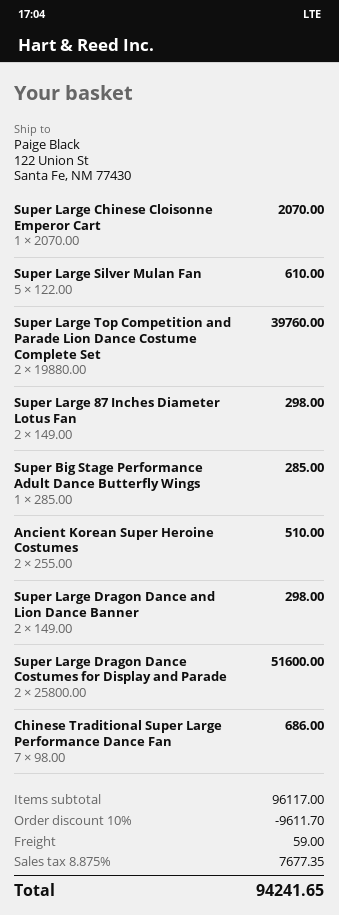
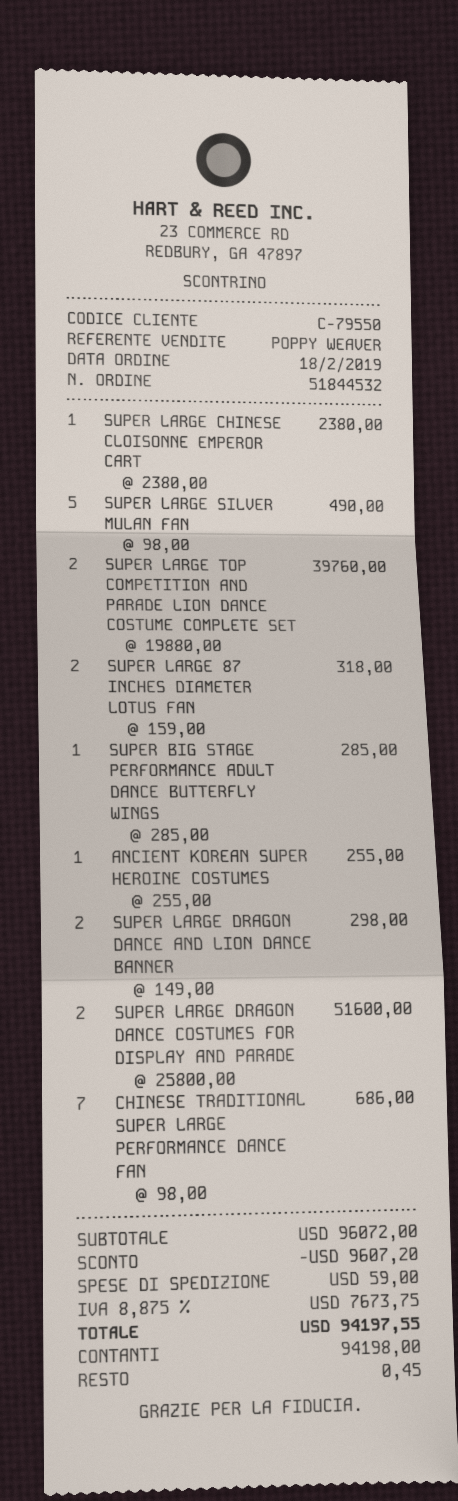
Super Large Chinese Cloisonne Emperor Cart: 1 x 2070.00 = 2070.00 -> 1 x 2380.00 = 2380.00
Super Large Silver Mulan Fan: 5 x 122.00 = 610.00 -> 5 x 98.00 = 490.00
Super Large 87 Inches Diameter Lotus Fan: 2 x 149.00 = 298.00 -> 2 x 159.00 = 318.00
Ancient Korean Super Heroine Costumes: 2 x 255.00 = 510.00 -> 1 x 255.00 = 255.00
subtotal: 96117.00 -> 96072.00
discount: 9611.70 -> 9607.20
tax: 8.875% = 7677.35 -> 8.875% = 7673.75
total: 94241.65 -> 94197.55

